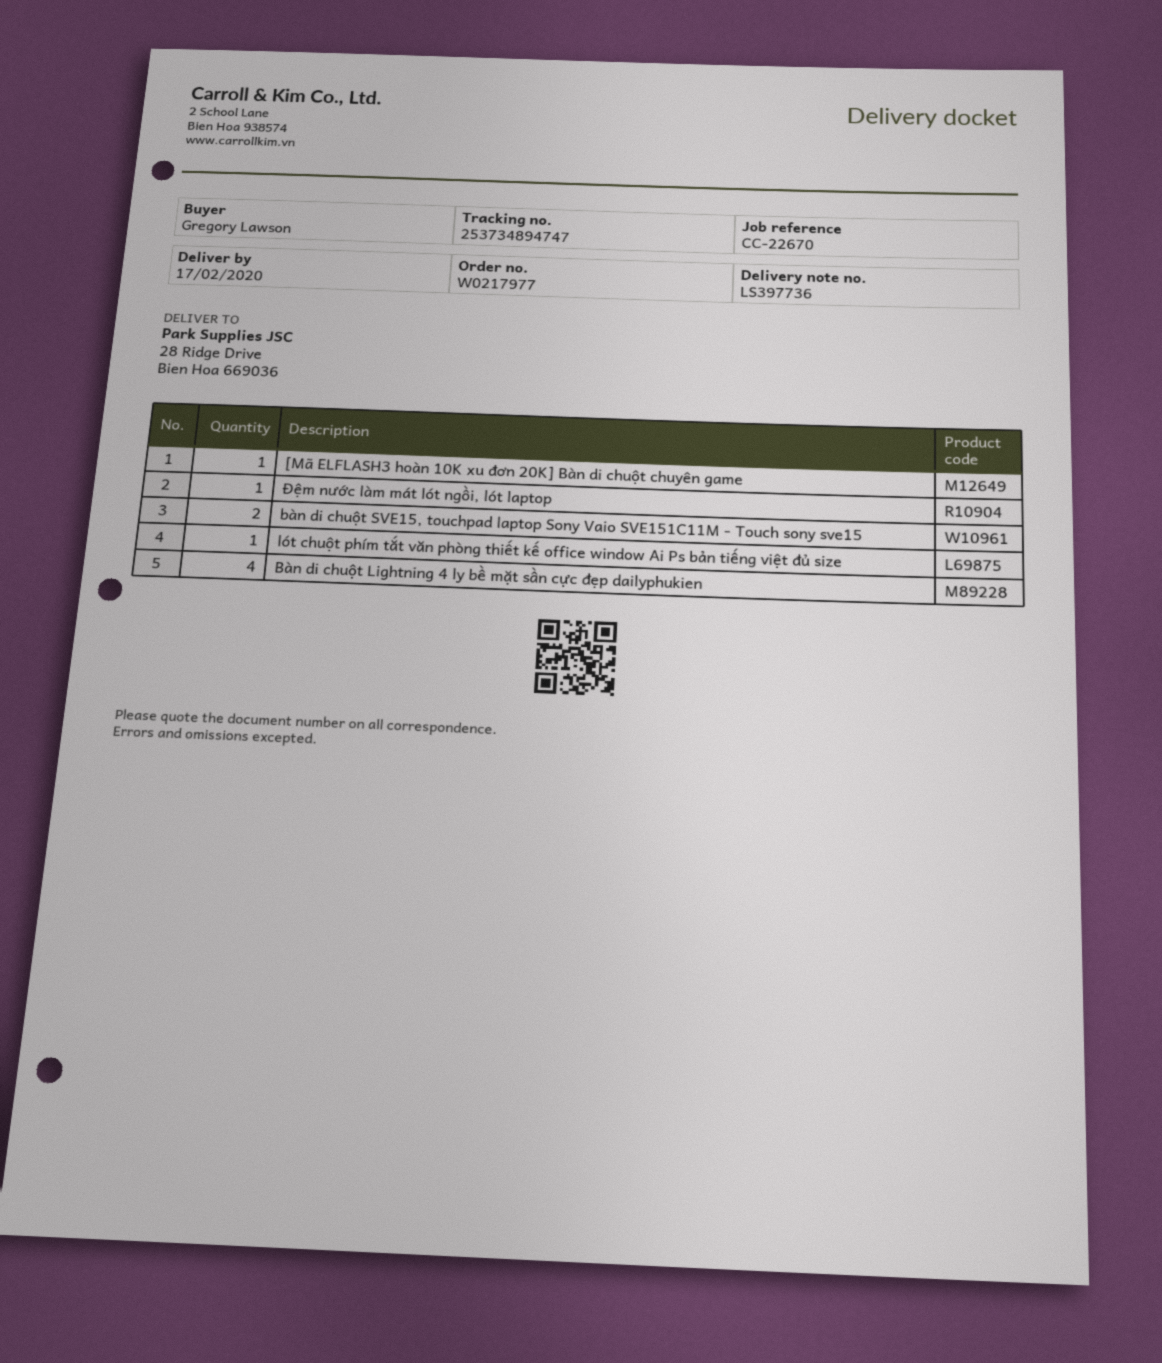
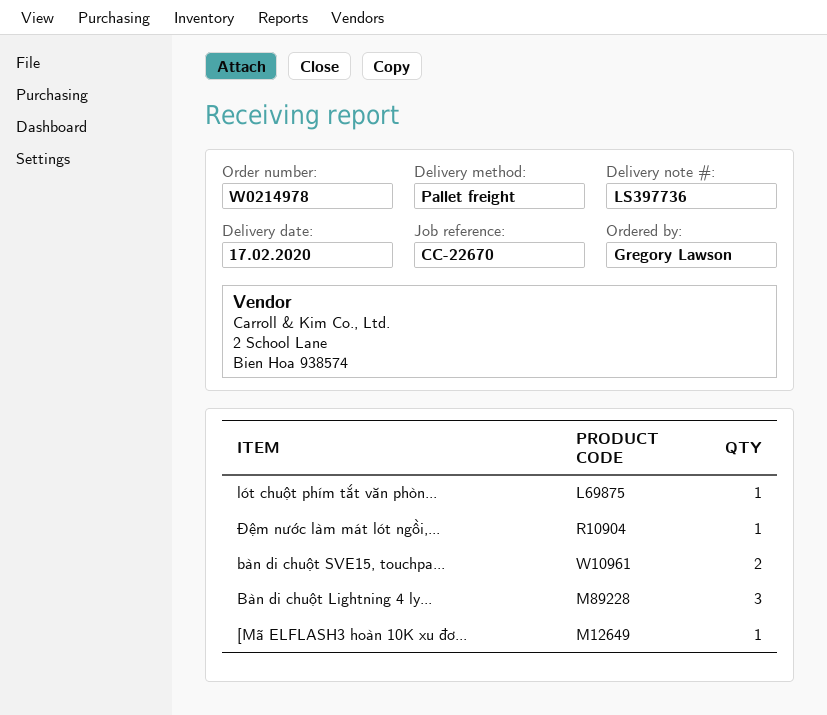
order number: W0217977 -> W0214978
Bàn di chuột Lightning 4 ly bề mặt sần cực đẹp dailyphukien: 4 -> 3

